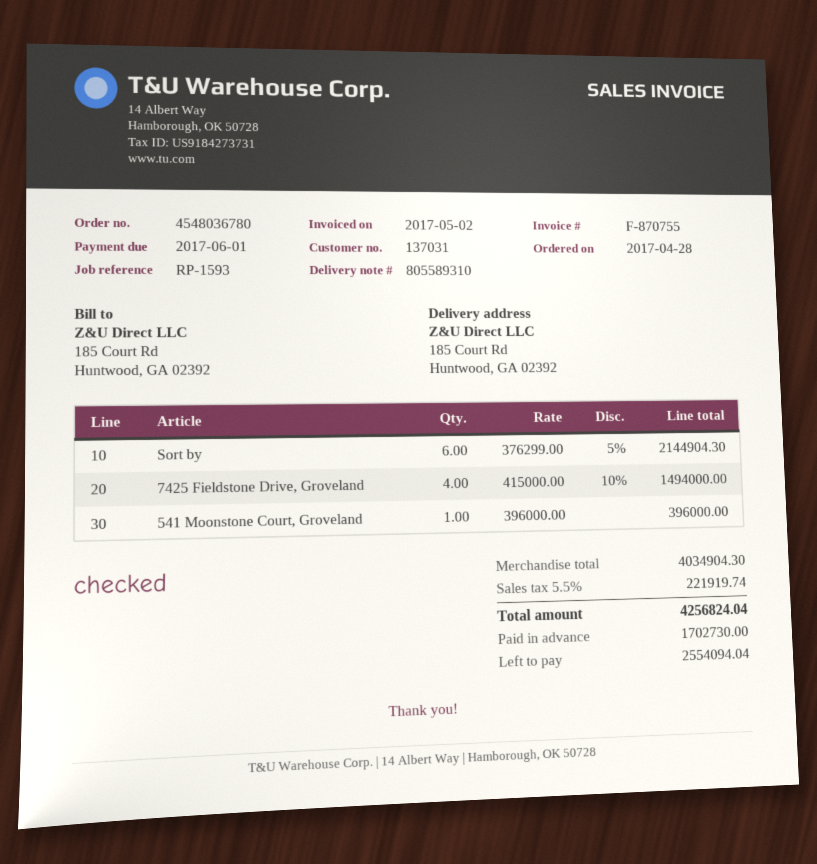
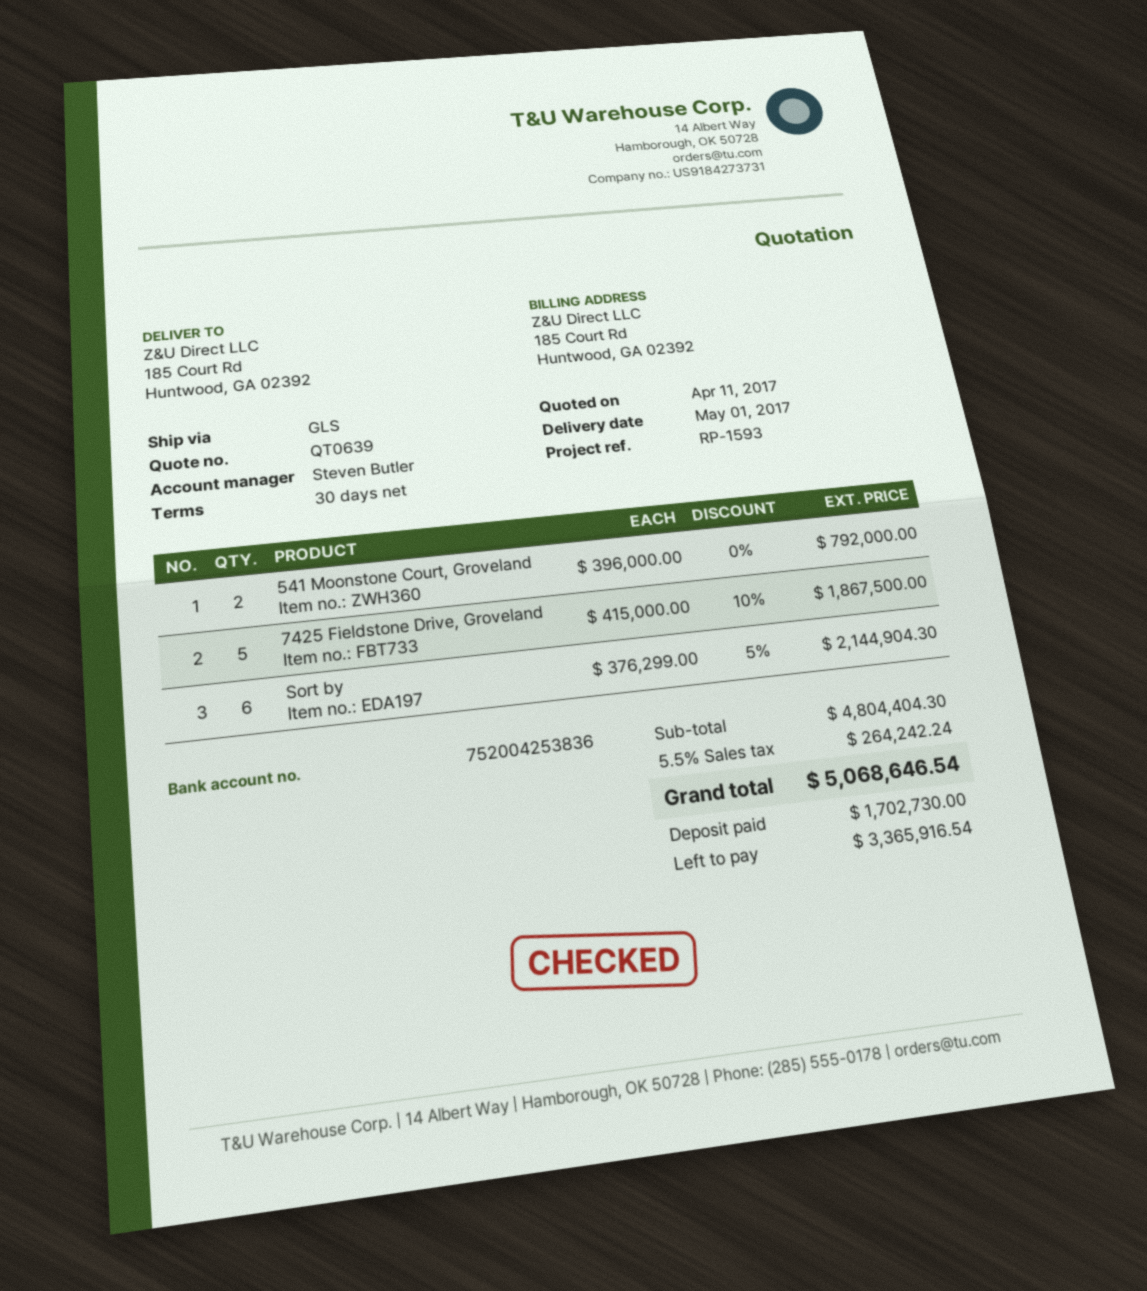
7425 Fieldstone Drive, Groveland: 4 x 415000.00 - 10% = 1494000.00 -> 5 x 415000.00 - 10% = 1867500.00
541 Moonstone Court, Groveland: 1 x 396000.00 = 396000.00 -> 2 x 396000.00 = 792000.00
subtotal: 4034904.30 -> 4804404.30
tax: 5.5% = 221919.74 -> 5.5% = 264242.24
total: 4256824.04 -> 5068646.54
balance: 2554094.04 -> 3365916.54

